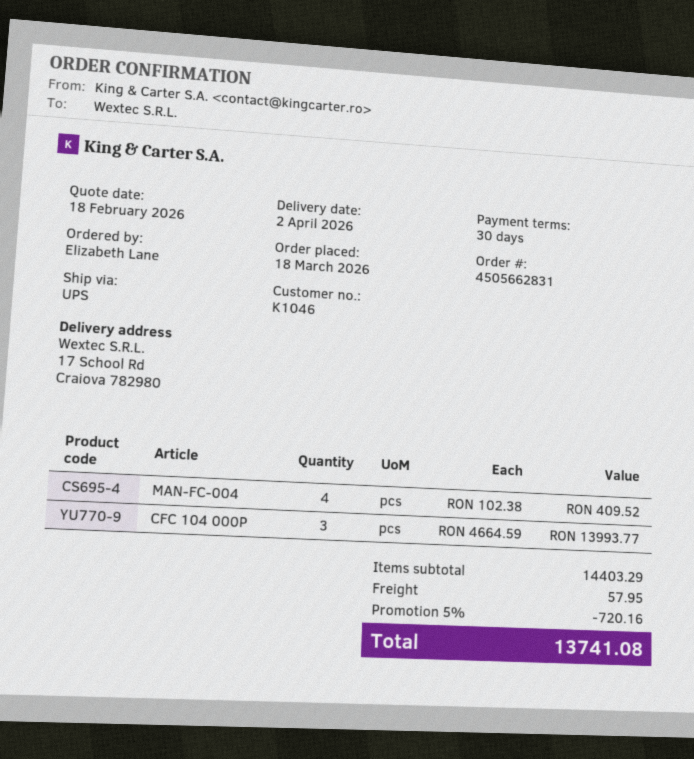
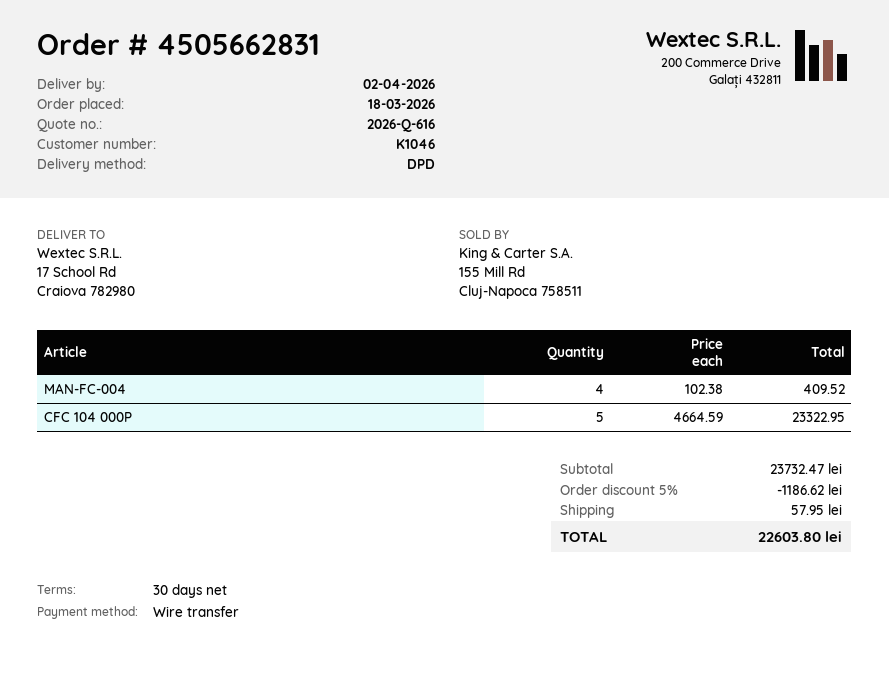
shipping method: UPS -> DPD
CFC 104 000P: 3 x 4664.59 = 13993.77 -> 5 x 4664.59 = 23322.95
subtotal: 14403.29 -> 23732.47
discount: 5% = 720.16 -> 5% = 1186.62
total: 13741.08 -> 22603.80

